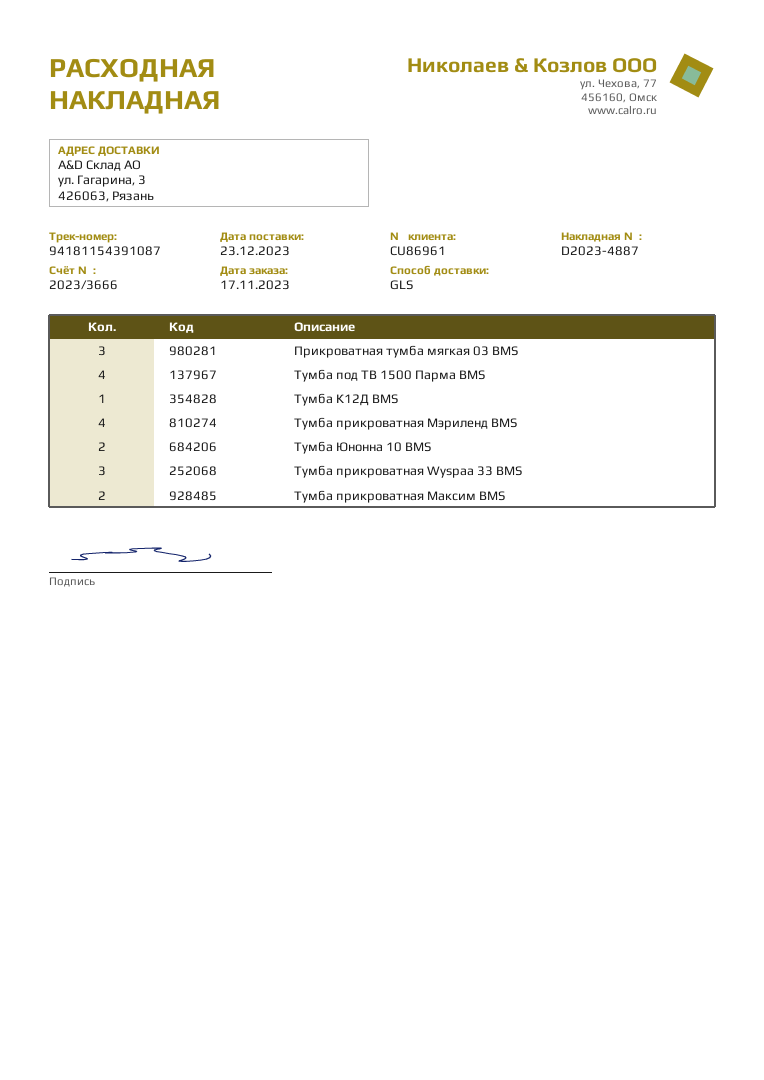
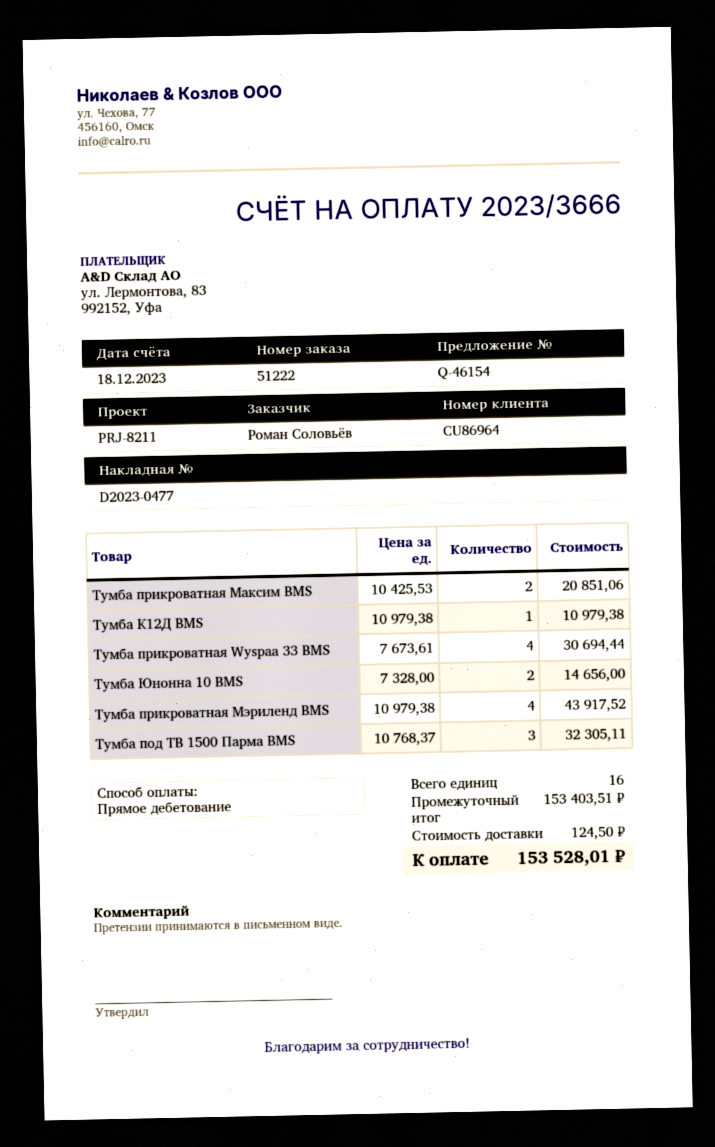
delivery note number: D2023-4887 -> D2023-0477
customer number: CU86961 -> CU86964
Прикроватная тумба мягкая 03 BMS: 3 -> none
Тумба под ТВ 1500 Парма BMS: 4 -> 3
Тумба прикроватная Wyspaa 33 BMS: 3 -> 4

